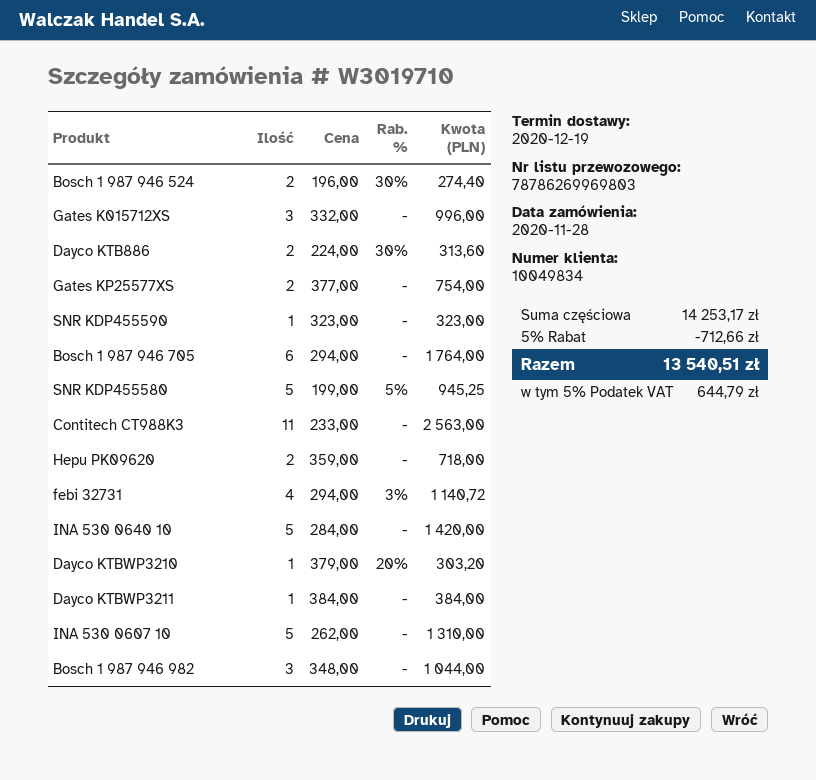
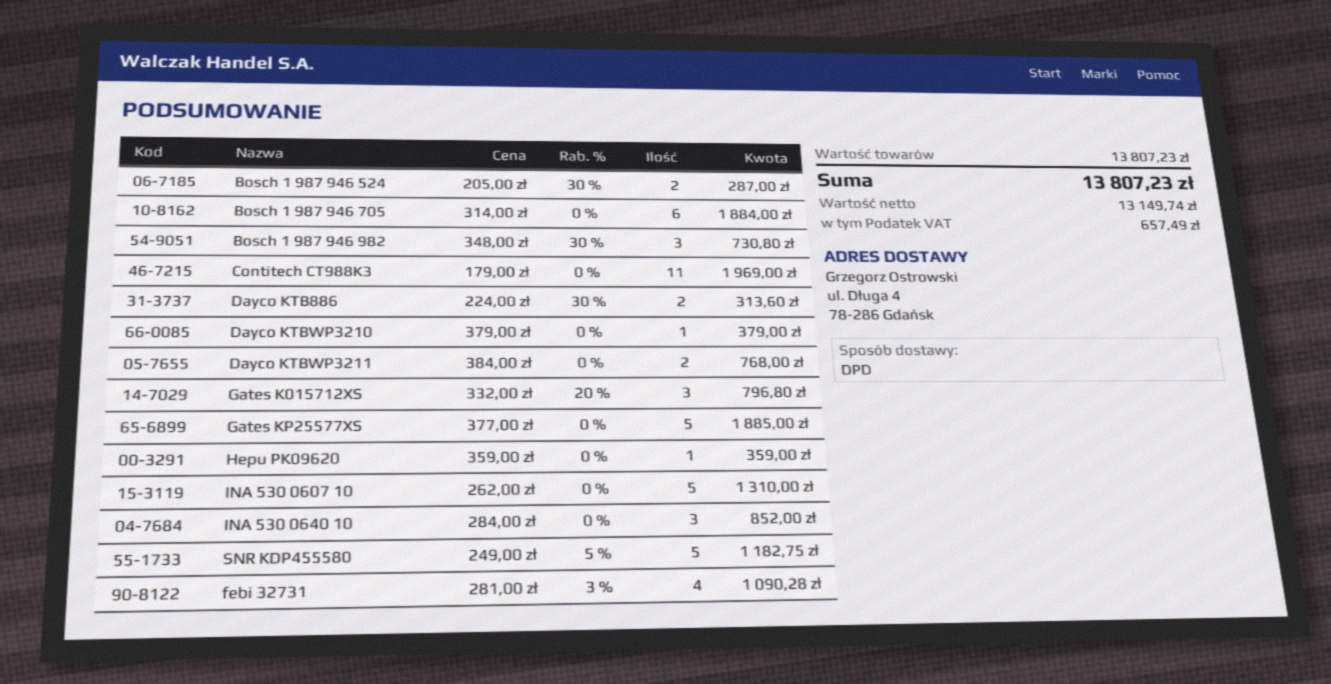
Bosch 1 987 946 524: 2 x 196.00 - 30% = 274.40 -> 2 x 205.00 - 30% = 287.00
Gates K015712XS: 3 x 332.00 = 996.00 -> 3 x 332.00 - 20% = 796.80
Gates KP25577XS: 2 x 377.00 = 754.00 -> 5 x 377.00 = 1885.00
SNR KDP455590: 1 x 323.00 = 323.00 -> none
Bosch 1 987 946 705: 6 x 294.00 = 1764.00 -> 6 x 314.00 = 1884.00
SNR KDP455580: 5 x 199.00 - 5% = 945.25 -> 5 x 249.00 - 5% = 1182.75
Contitech CT988K3: 11 x 233.00 = 2563.00 -> 11 x 179.00 = 1969.00
Hepu PK09620: 2 x 359.00 = 718.00 -> 1 x 359.00 = 359.00
febi 32731: 4 x 294.00 - 3% = 1140.72 -> 4 x 281.00 - 3% = 1090.28
INA 530 0640 10: 5 x 284.00 = 1420.00 -> 3 x 284.00 = 852.00
Dayco KTBWP3210: 1 x 379.00 - 20% = 303.20 -> 1 x 379.00 = 379.00
Dayco KTBWP3211: 1 x 384.00 = 384.00 -> 2 x 384.00 = 768.00
Bosch 1 987 946 982: 3 x 348.00 = 1044.00 -> 3 x 348.00 - 30% = 730.80
subtotal: 14253.17 -> 13807.23
discount: 5% = 712.66 -> none
tax: 644.79 -> 657.49
total: 13540.51 -> 13807.23

